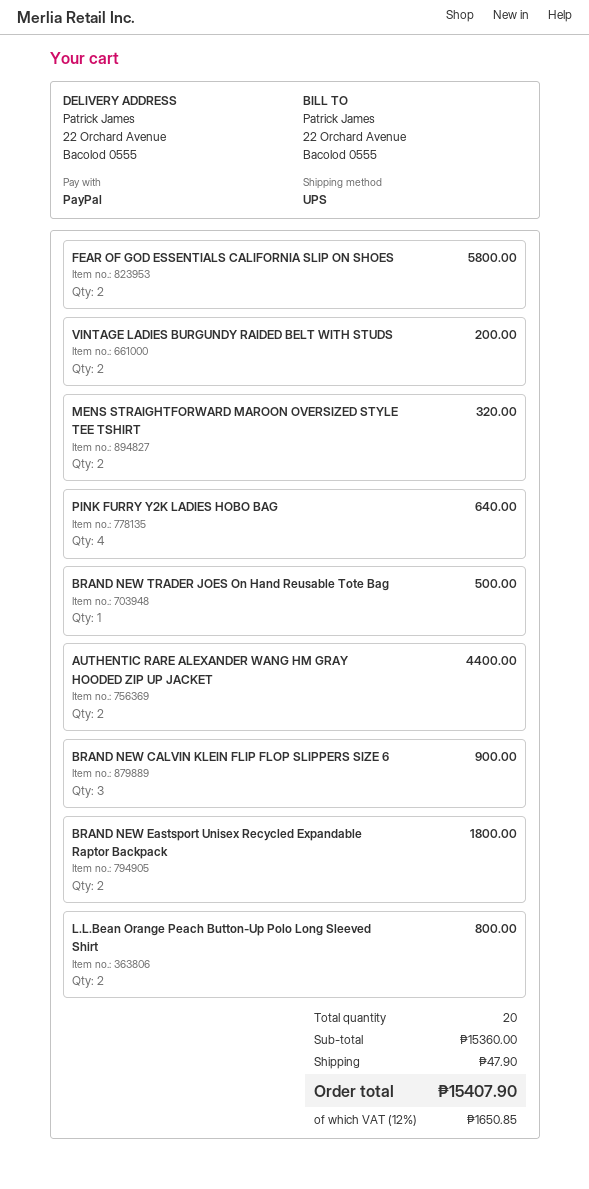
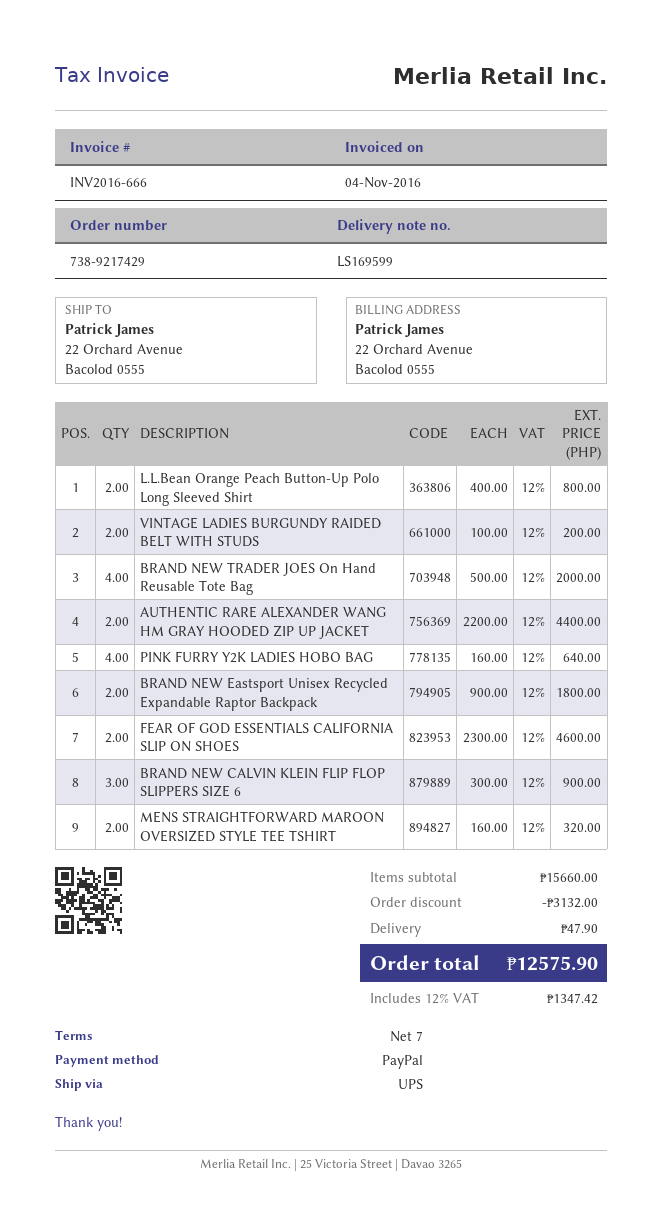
FEAR OF GOD ESSENTIALS CALIFORNIA SLIP ON SHOES: 2 for 5800.00 -> 2 for 4600.00
BRAND NEW TRADER JOES On Hand Reusable Tote Bag: 1 for 500.00 -> 4 for 2000.00
subtotal: 15360.00 -> 15660.00
discount: none -> 3132.00
tax: 12% = 1650.85 -> 12% = 1347.42
total: 15407.90 -> 12575.90

